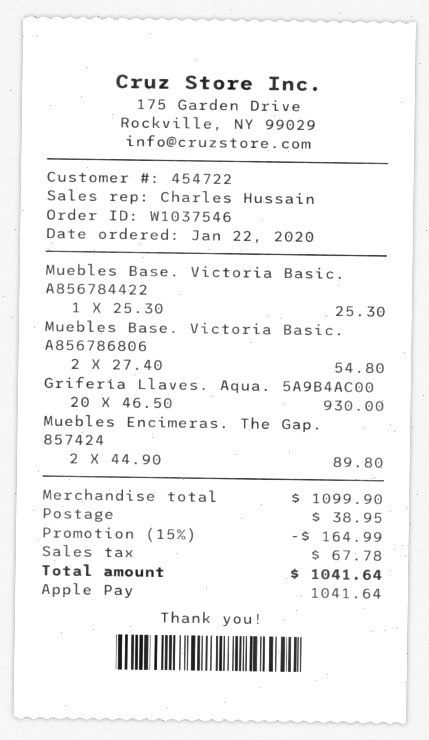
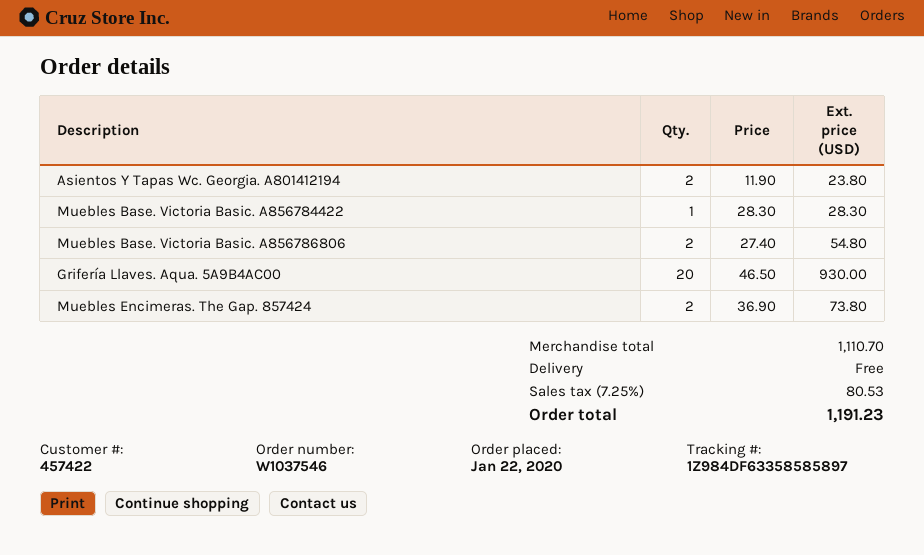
customer number: 454722 -> 457422
Muebles Base. Victoria Basic. A856784422: 1 x 25.30 = 25.30 -> 1 x 28.30 = 28.30
Muebles Encimeras. The Gap. 857424: 2 x 44.90 = 89.80 -> 2 x 36.90 = 73.80
Asientos Y Tapas Wc. Georgia. A801412194: none -> 2 x 11.90 = 23.80
subtotal: 1099.90 -> 1110.70
discount: 15% = 164.99 -> none
shipping: 38.95 -> 0.00
tax: 67.78 -> 80.53
total: 1041.64 -> 1191.23

